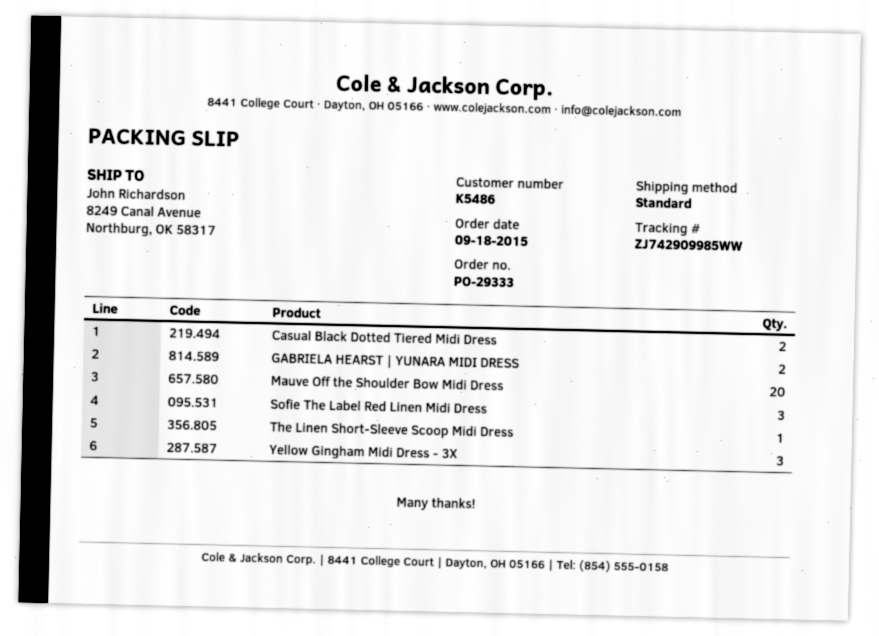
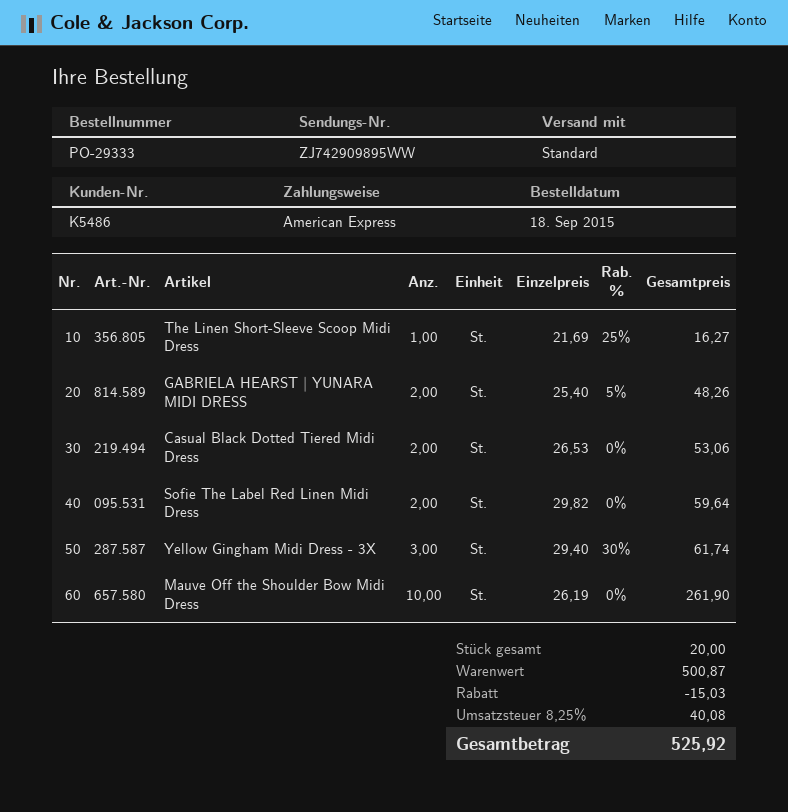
tracking number: ZJ742909985WW -> ZJ742909895WW
Mauve Off the Shoulder Bow Midi Dress: 20 -> 10
Sofie The Label Red Linen Midi Dress: 3 -> 2

